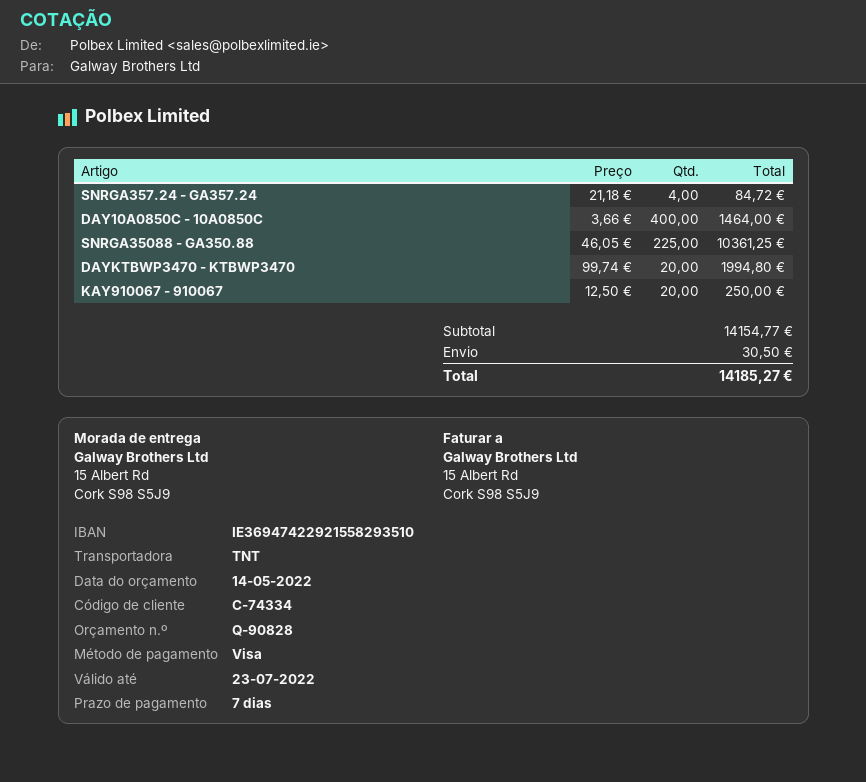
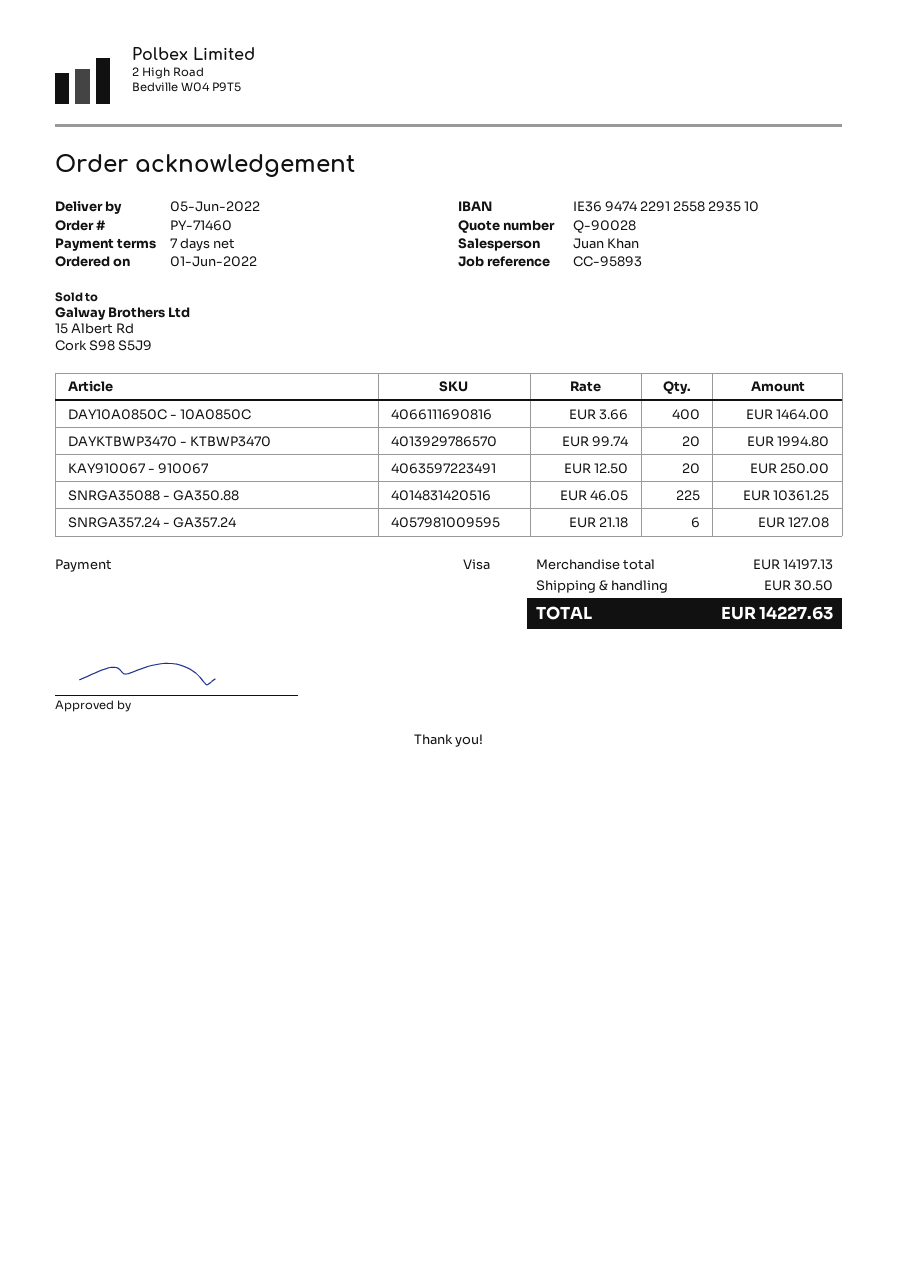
quote number: Q-90828 -> Q-90028
bank account: IE36947422921558293510 -> IE36947422912558293510
SNRGA357.24 - GA357.24: 4 x 21.18 = 84.72 -> 6 x 21.18 = 127.08
subtotal: 14154.77 -> 14197.13
total: 14185.27 -> 14227.63

